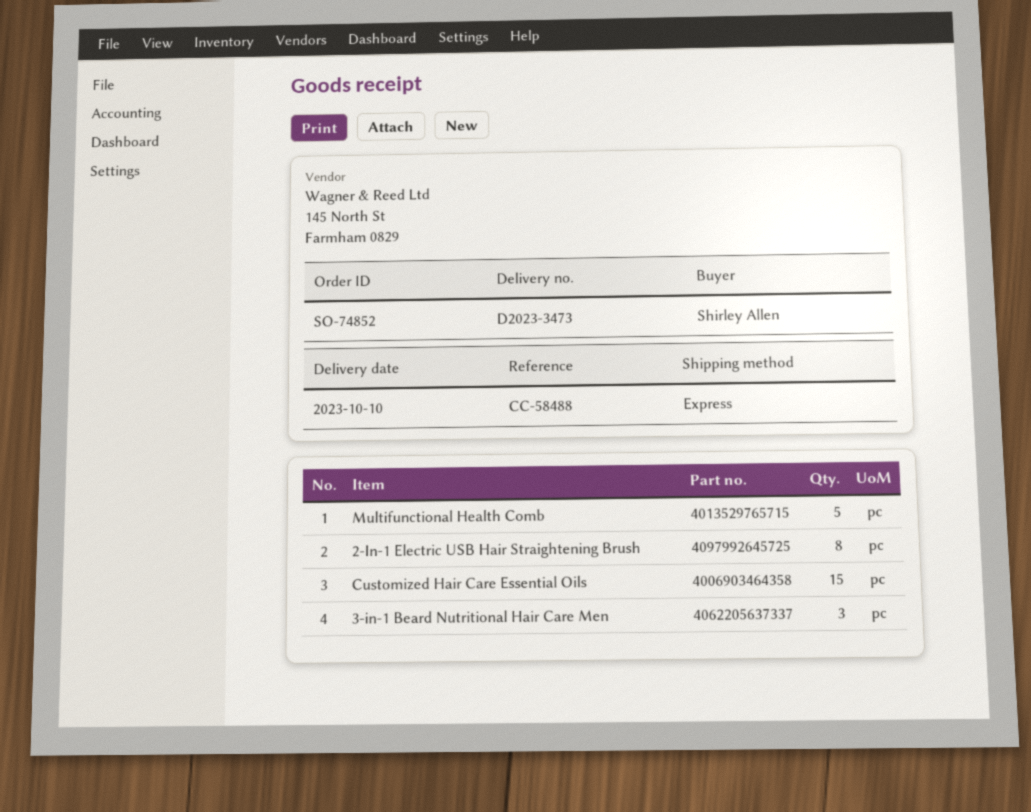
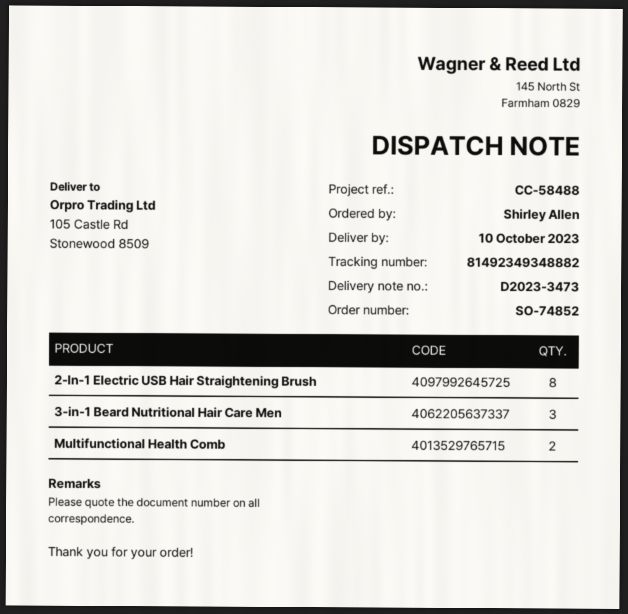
Multifunctional Health Comb: 5 -> 2
Customized Hair Care Essential Oils: 15 -> none

